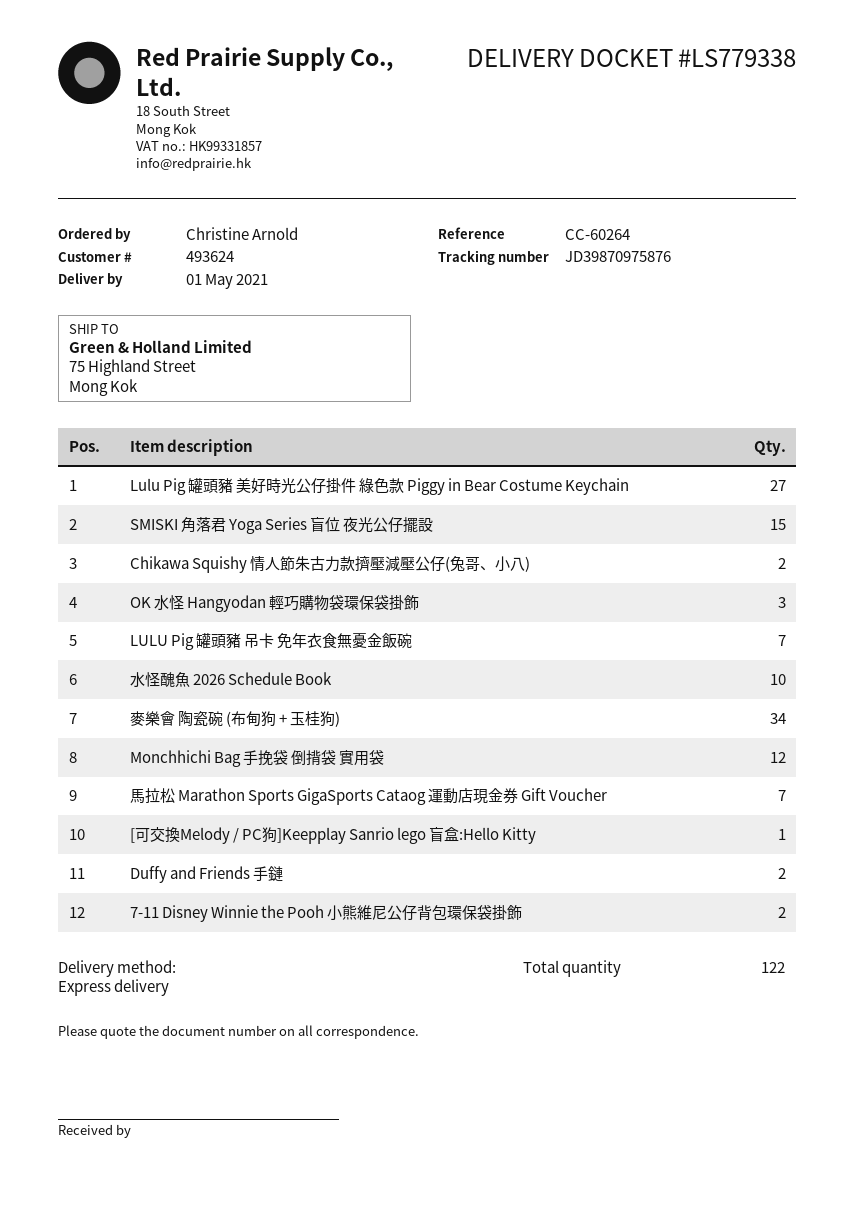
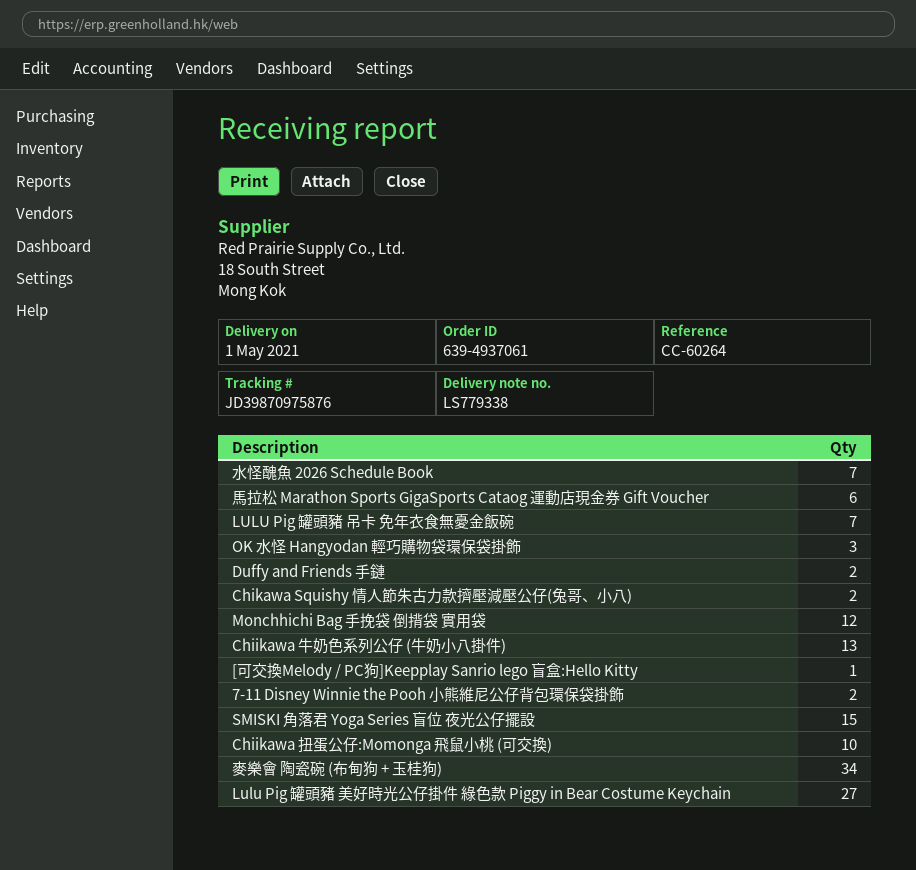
水怪醜魚 2026 Schedule Book: 10 -> 7
馬拉松 Marathon Sports GigaSports Cataog 運動店現金券 Gift Voucher: 7 -> 6
Chiikawa 牛奶色系列公仔 (牛奶小八掛件): none -> 13
Chiikawa 扭蛋公仔:Momonga 飛鼠小桃 (可交換): none -> 10

